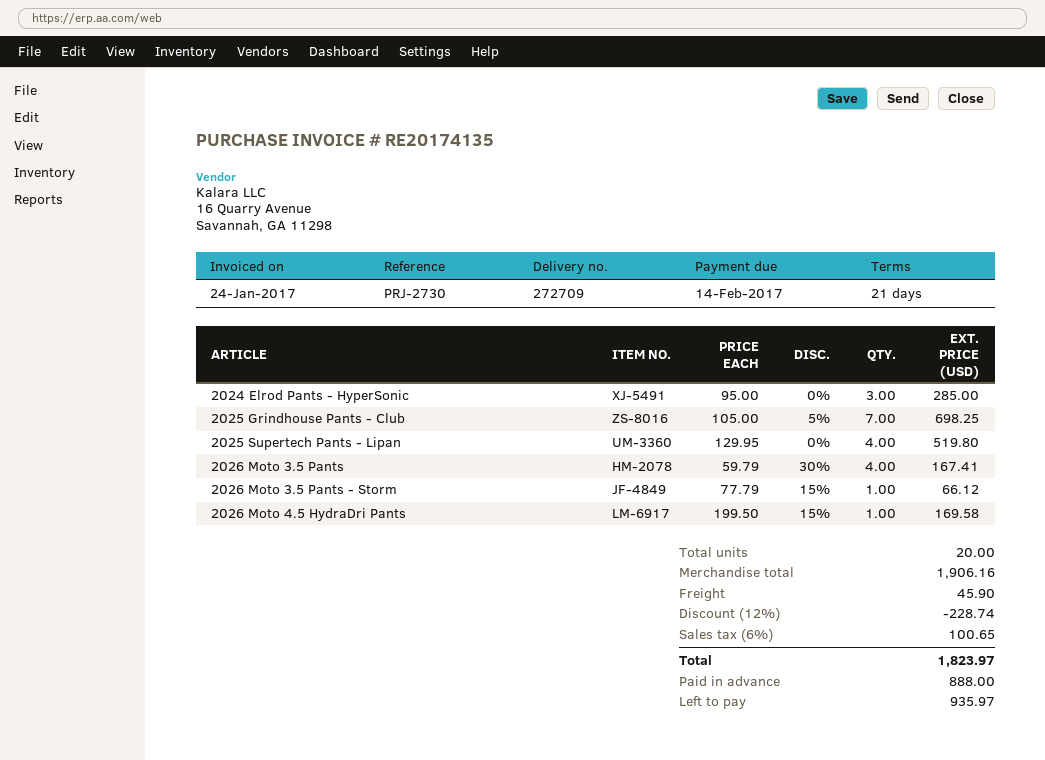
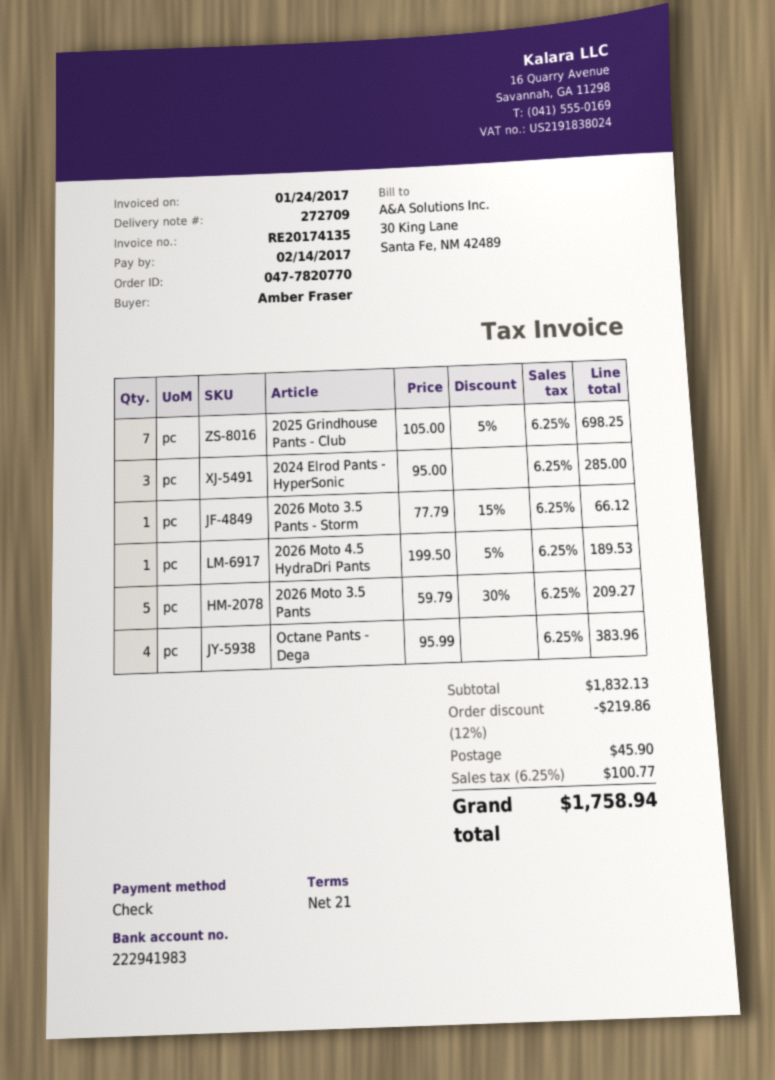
2025 Supertech Pants - Lipan: 4 x 129.95 = 519.80 -> none
2026 Moto 3.5 Pants: 4 x 59.79 - 30% = 167.41 -> 5 x 59.79 - 30% = 209.27
2026 Moto 4.5 HydraDri Pants: 1 x 199.50 - 15% = 169.58 -> 1 x 199.50 - 5% = 189.53
Octane Pants - Dega: none -> 4 x 95.99 = 383.96
subtotal: 1906.16 -> 1832.13
discount: 12% = 228.74 -> 12% = 219.86
tax: 6% = 100.65 -> 6.25% = 100.77
total: 1823.97 -> 1758.94

